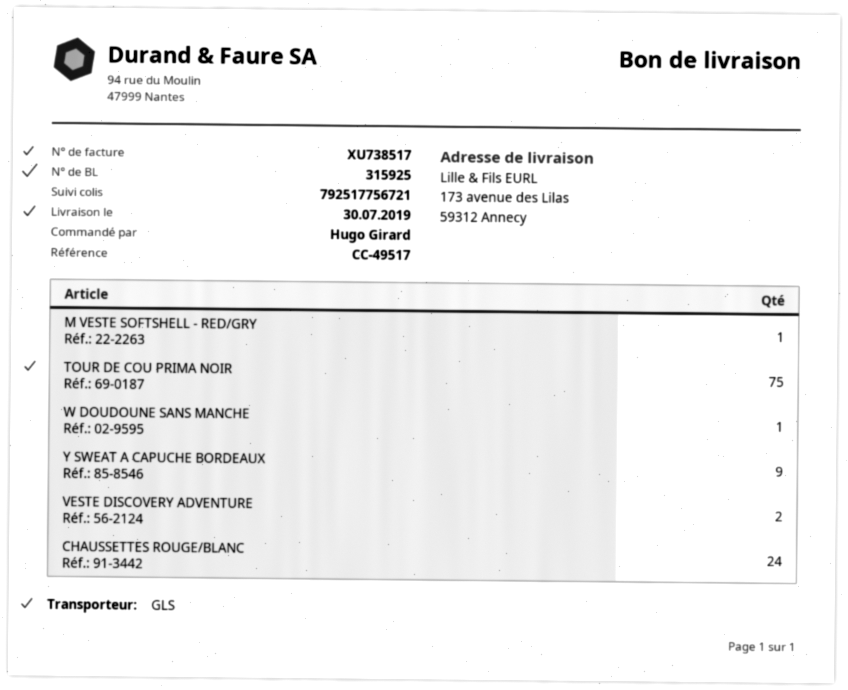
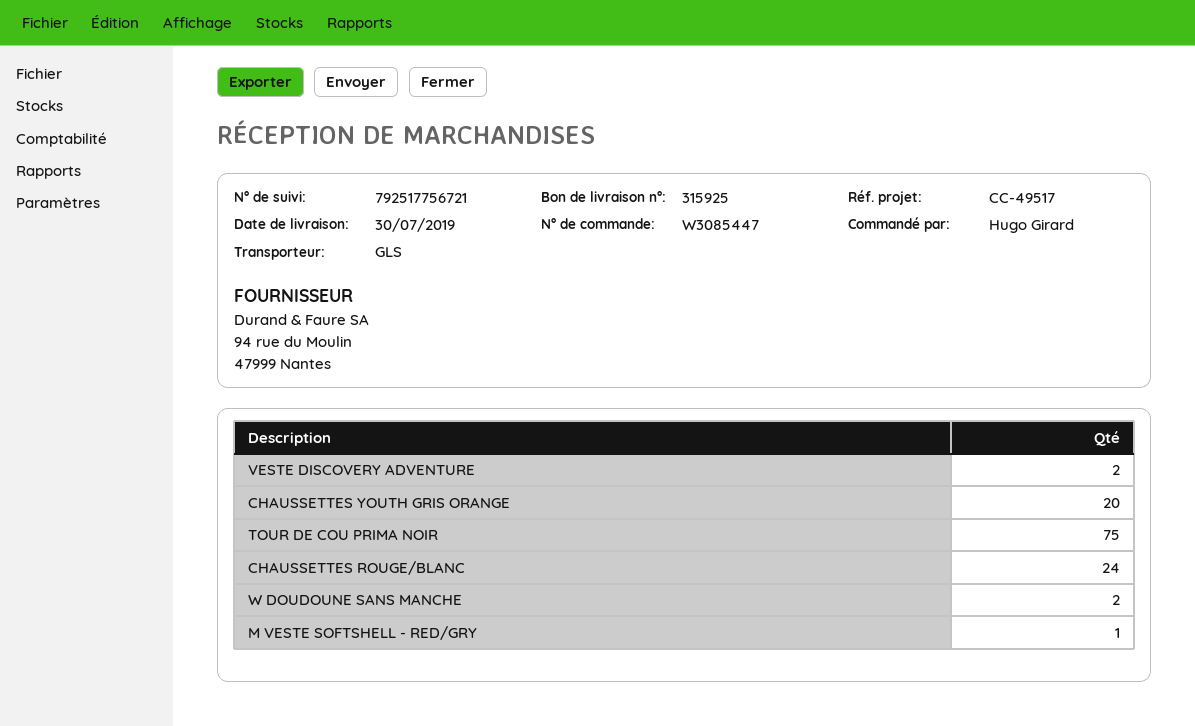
W DOUDOUNE SANS MANCHE: 1 -> 2
Y SWEAT A CAPUCHE BORDEAUX: 9 -> none
CHAUSSETTES YOUTH GRIS ORANGE: none -> 20

